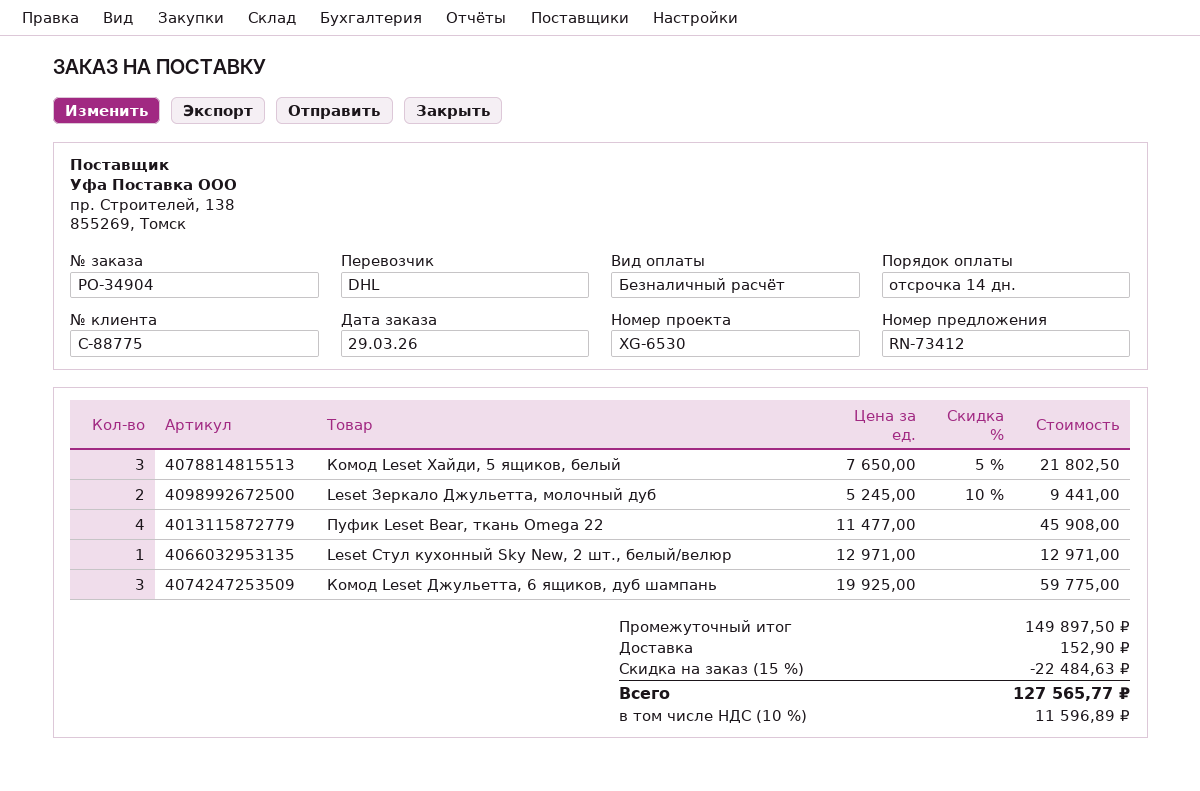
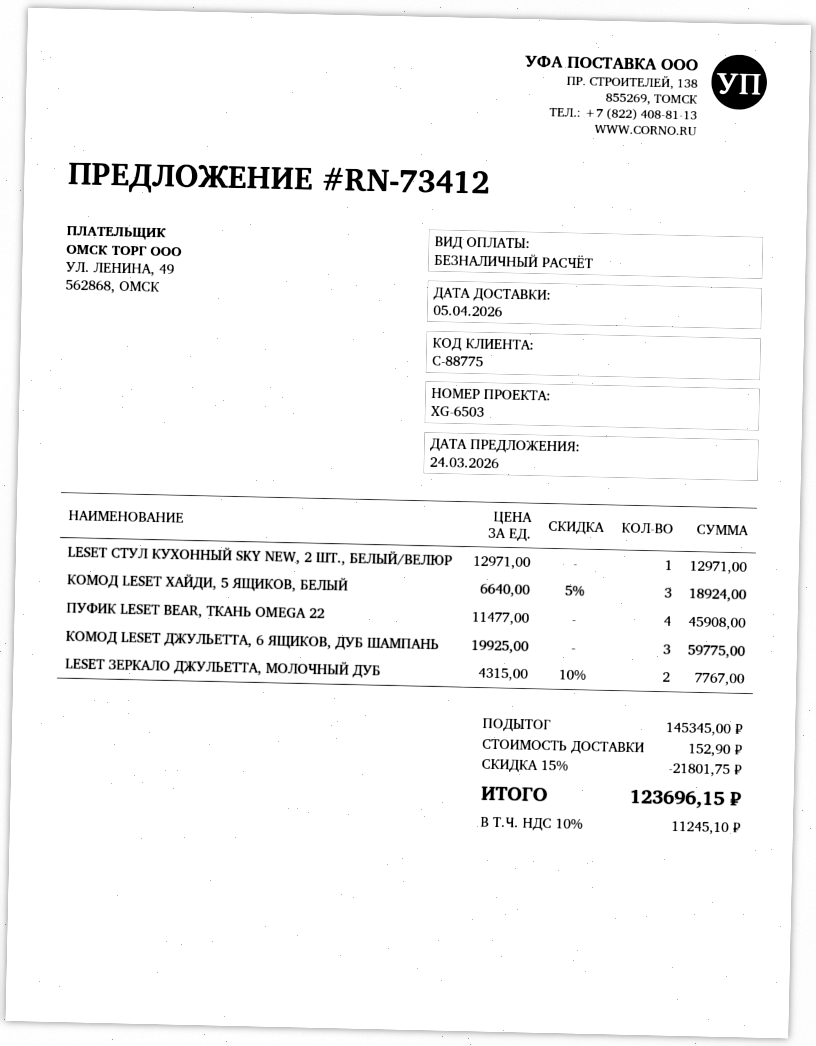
reference: XG-6530 -> XG-6503
Комод Leset Хайди, 5 ящиков, белый: 3 x 7650.00 - 5% = 21802.50 -> 3 x 6640.00 - 5% = 18924.00
Leset Зеркало Джульетта, молочный дуб: 2 x 5245.00 - 10% = 9441.00 -> 2 x 4315.00 - 10% = 7767.00
subtotal: 149897.50 -> 145345.00
discount: 15% = 22484.63 -> 15% = 21801.75
tax: 10% = 11596.89 -> 10% = 11245.10
total: 127565.77 -> 123696.15

